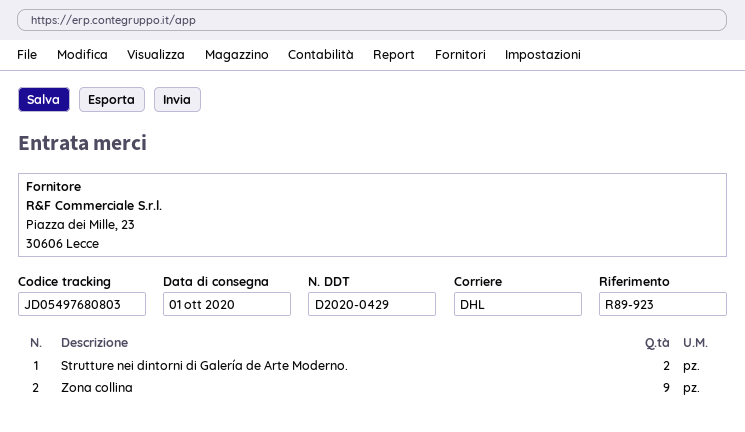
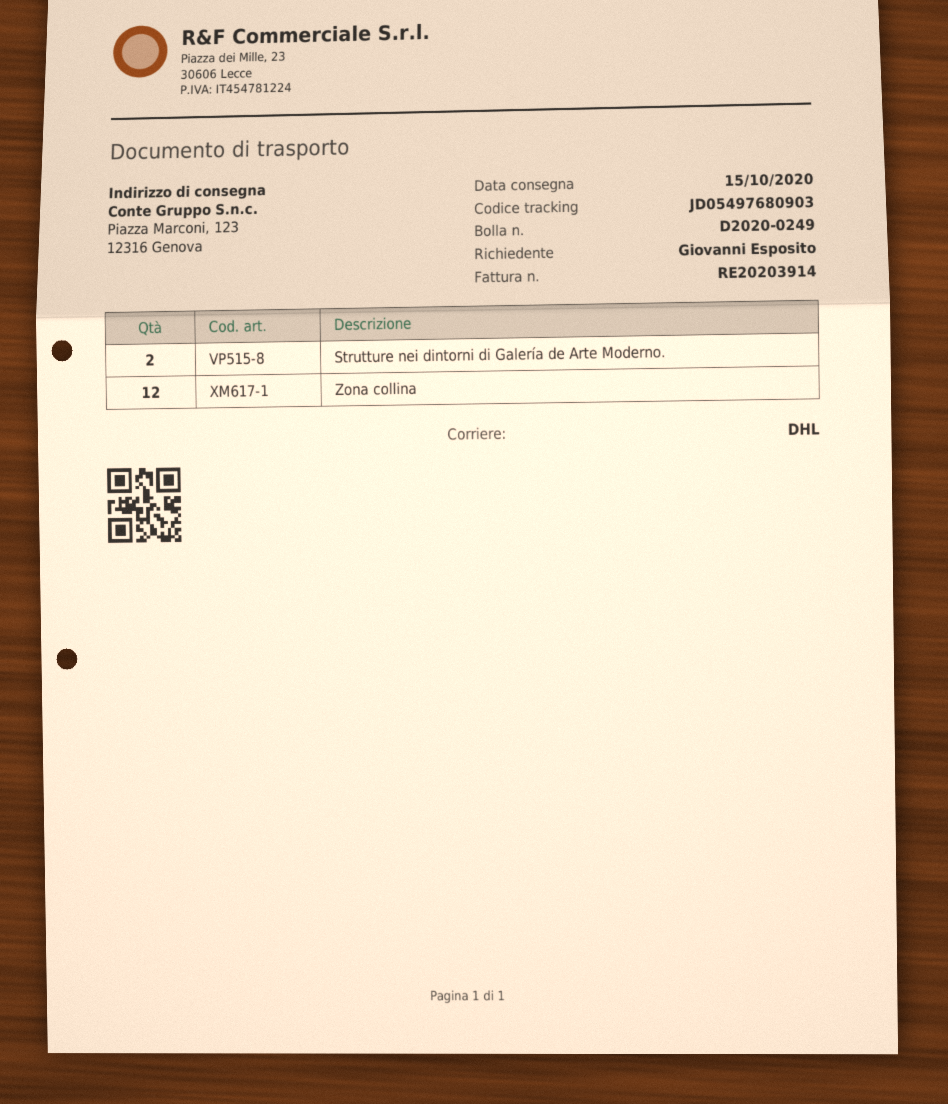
delivery note number: D2020-0429 -> D2020-0249
delivery date: 2020-10-01 -> 2020-10-15
tracking number: JD05497680803 -> JD05497680903
Zona collina: 9 -> 12

